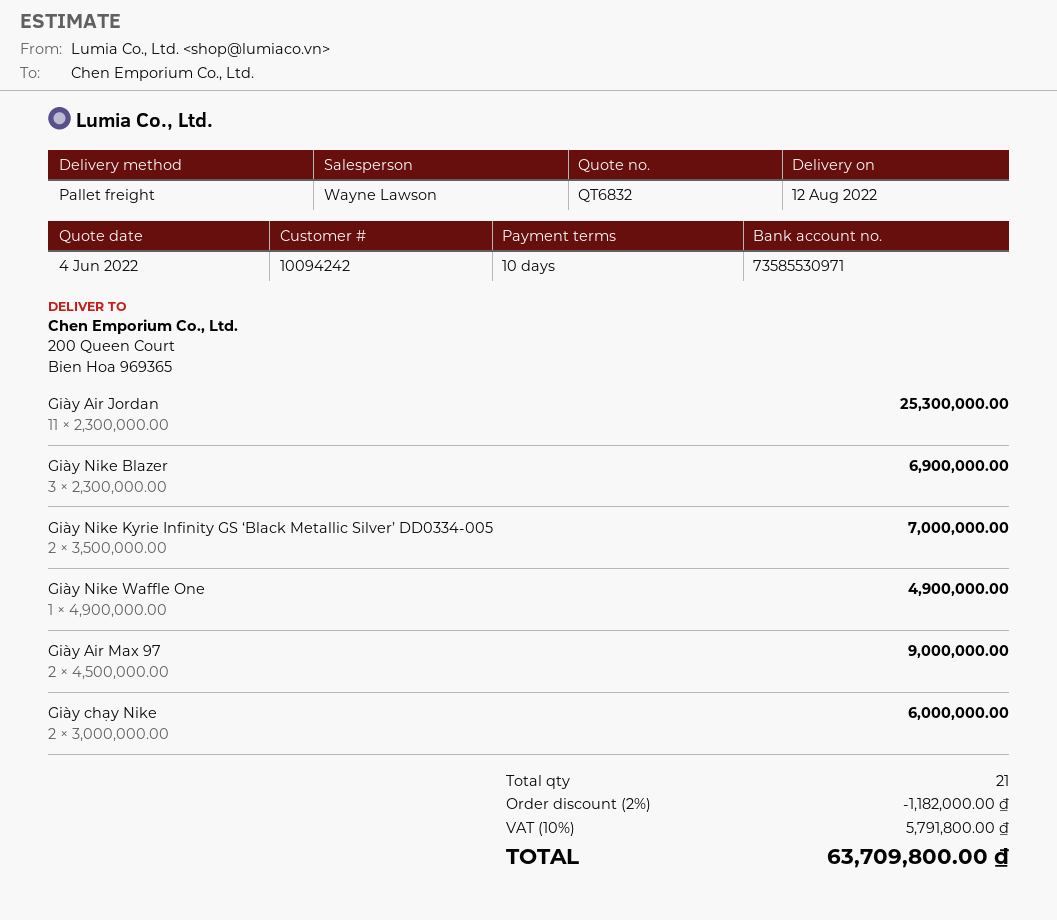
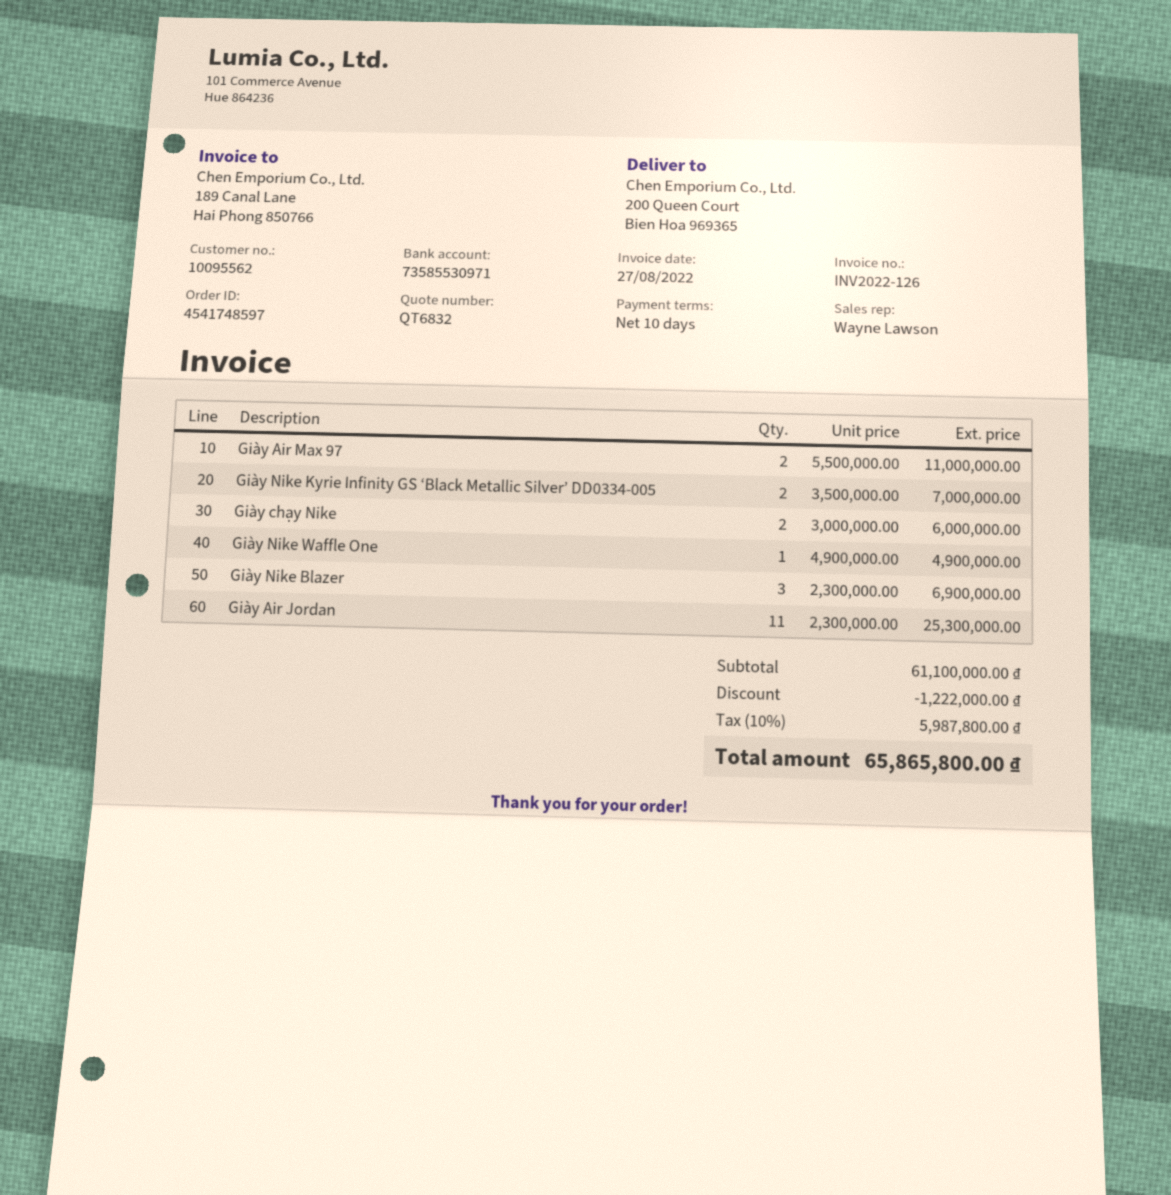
customer number: 10094242 -> 10095562
Giày Air Max 97: 2 x 4500000.00 = 9000000.00 -> 2 x 5500000.00 = 11000000.00
discount: 1182000.00 -> 1222000.00
tax: 10% = 5791800.00 -> 10% = 5987800.00
total: 63709800.00 -> 65865800.00

